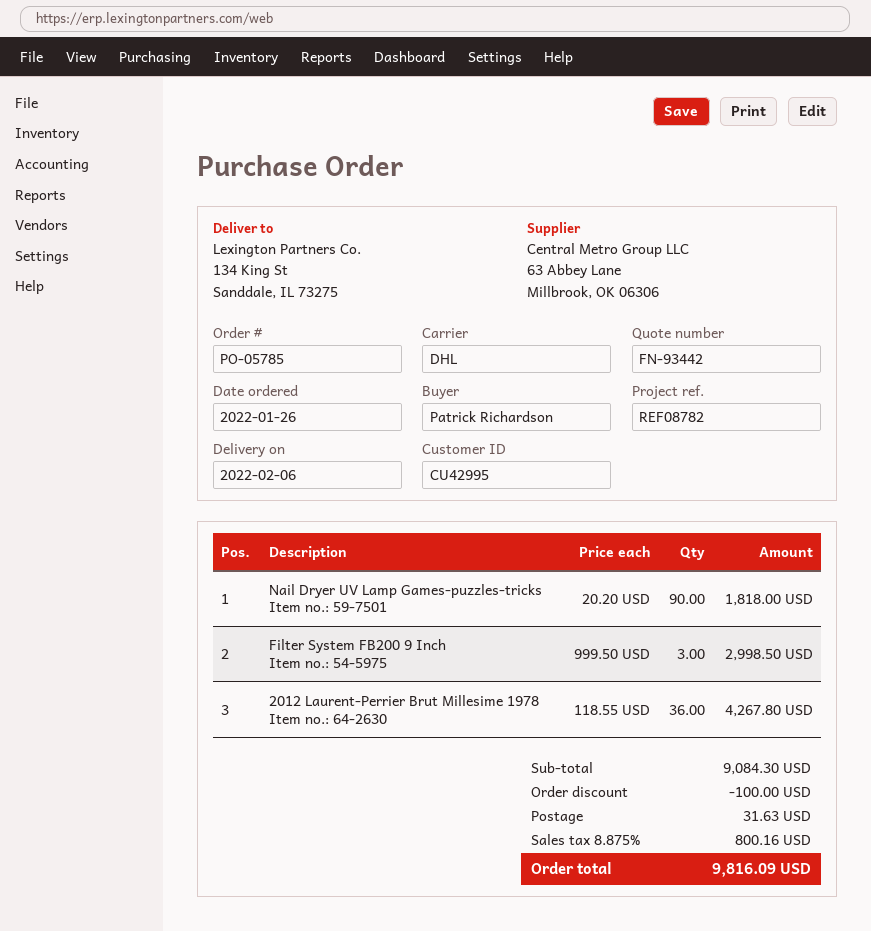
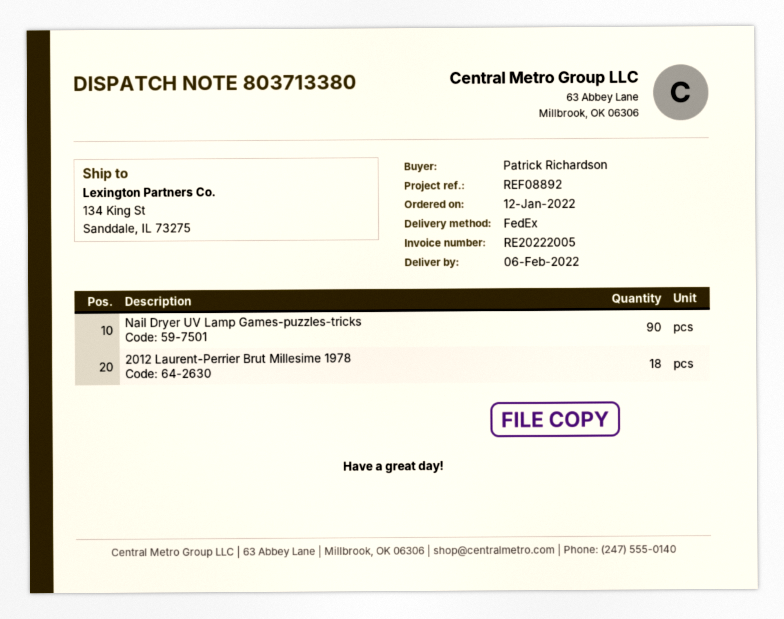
order date: 2022-01-26 -> 2022-01-12
reference: REF08782 -> REF08892
shipping method: DHL -> FedEx
Filter System FB200 9 Inch: 3 -> none
2012 Laurent-Perrier Brut Millesime 1978: 36 -> 18

